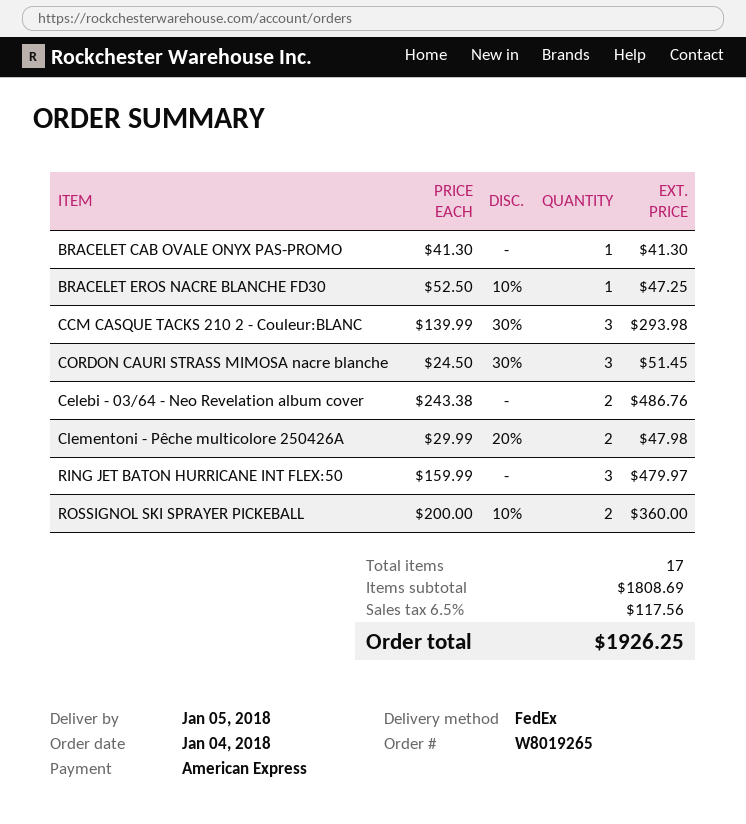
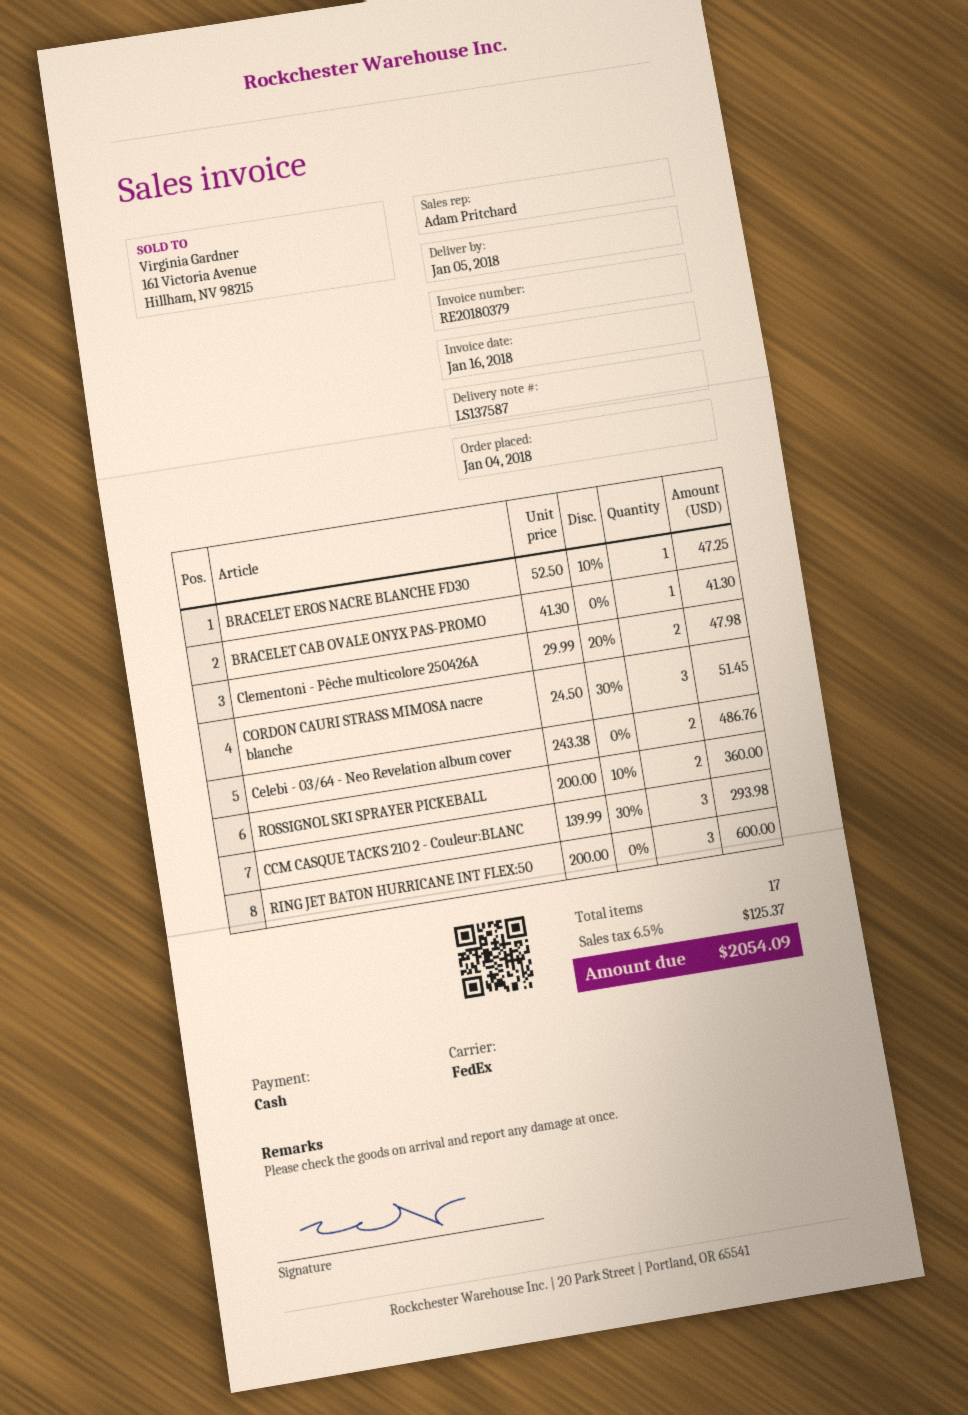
payment method: American Express -> cash
RING JET BATON HURRICANE INT FLEX:50: 3 x 159.99 = 479.97 -> 3 x 200.00 = 600.00
tax: 6.5% = 117.56 -> 6.5% = 125.37
total: 1926.25 -> 2054.09

